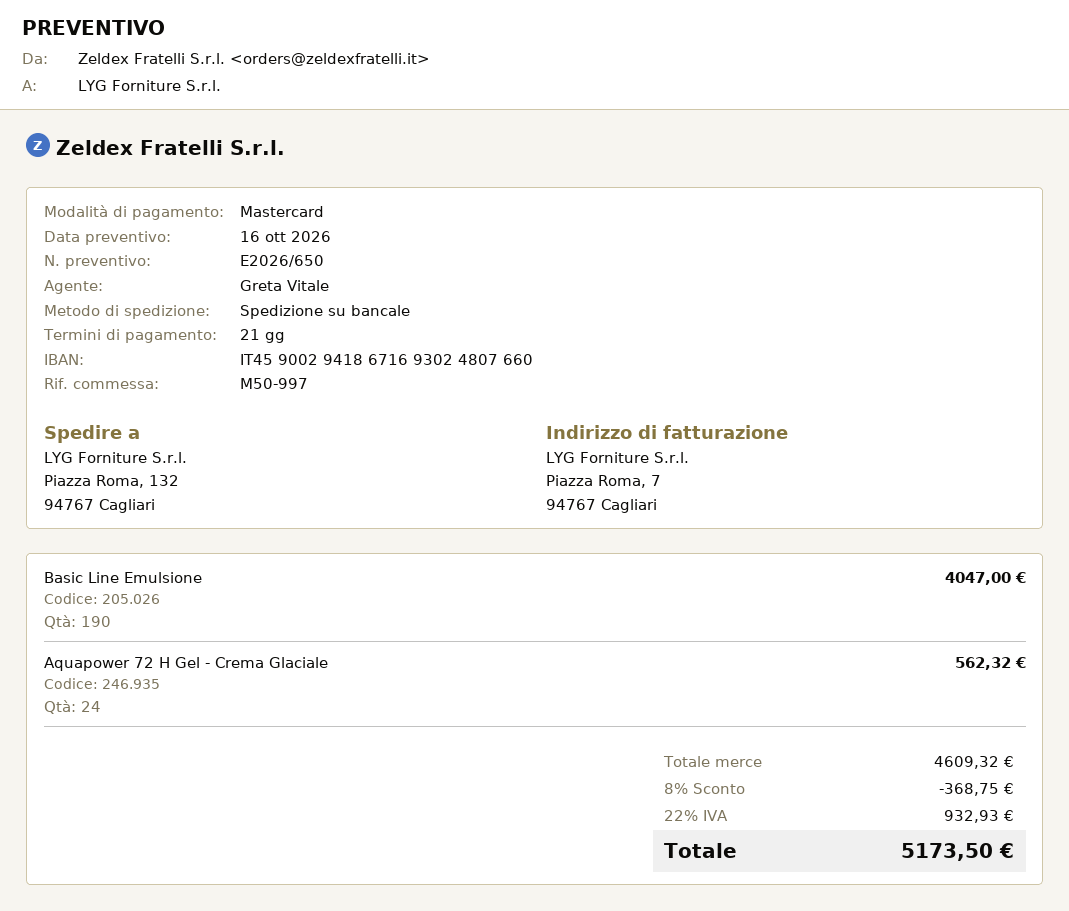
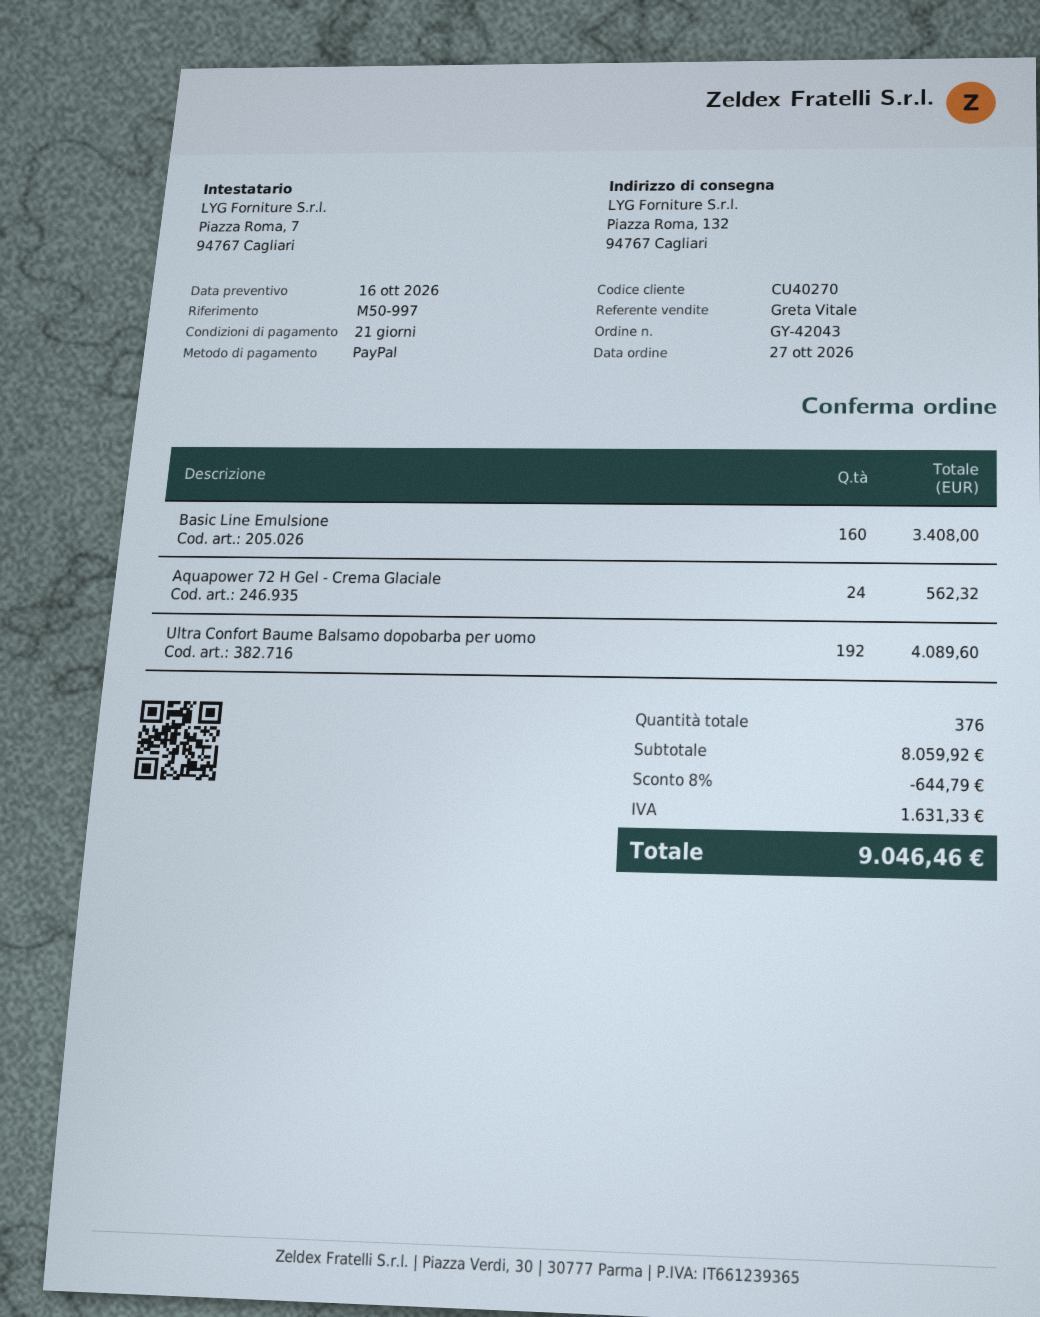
payment method: Mastercard -> PayPal
Basic Line Emulsione: 190 for 4047.00 -> 160 for 3408.00
Ultra Confort Baume Balsamo dopobarba per uomo: none -> 192 for 4089.60
subtotal: 4609.32 -> 8059.92
discount: 8% = 368.75 -> 8% = 644.79
tax: 932.93 -> 1631.33
total: 5173.50 -> 9046.46

